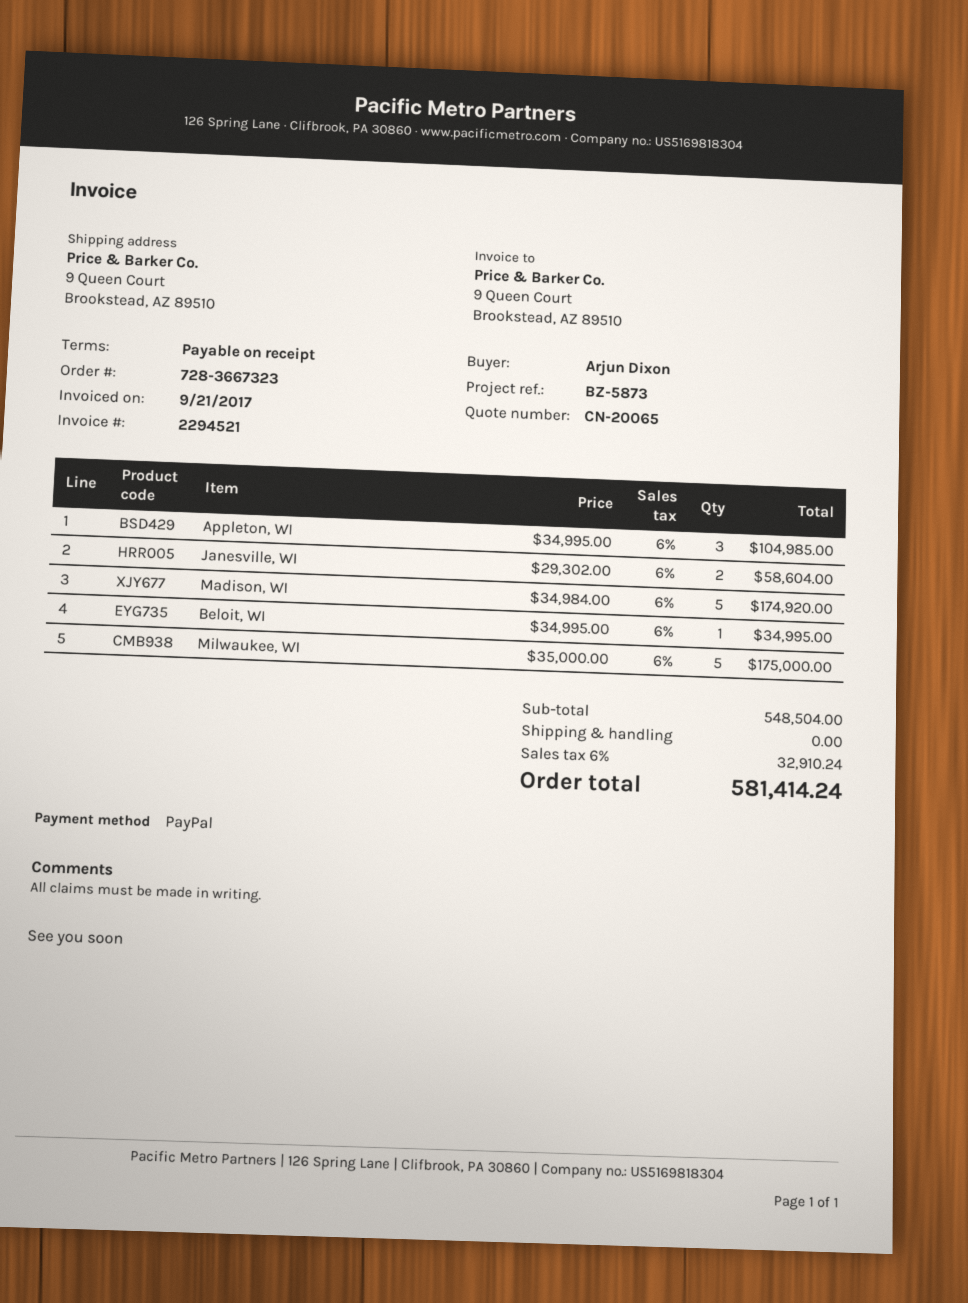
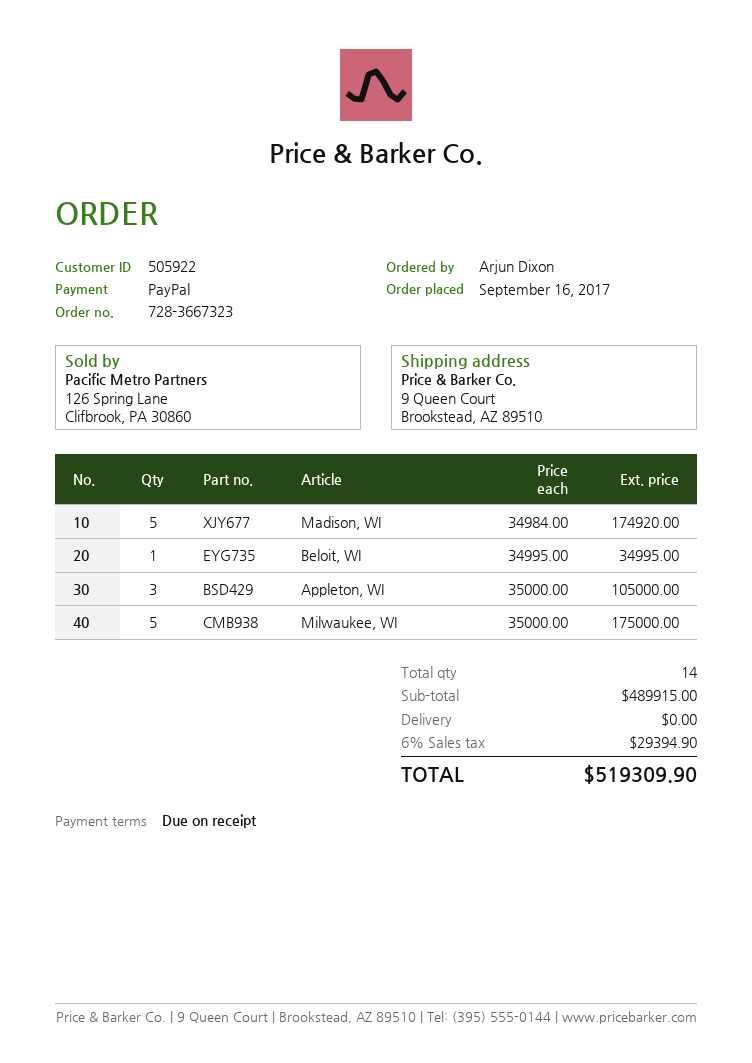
Appleton, WI: 3 x 34995.00 = 104985.00 -> 3 x 35000.00 = 105000.00
Janesville, WI: 2 x 29302.00 = 58604.00 -> none
subtotal: 548504.00 -> 489915.00
tax: 6% = 32910.24 -> 6% = 29394.90
total: 581414.24 -> 519309.90

